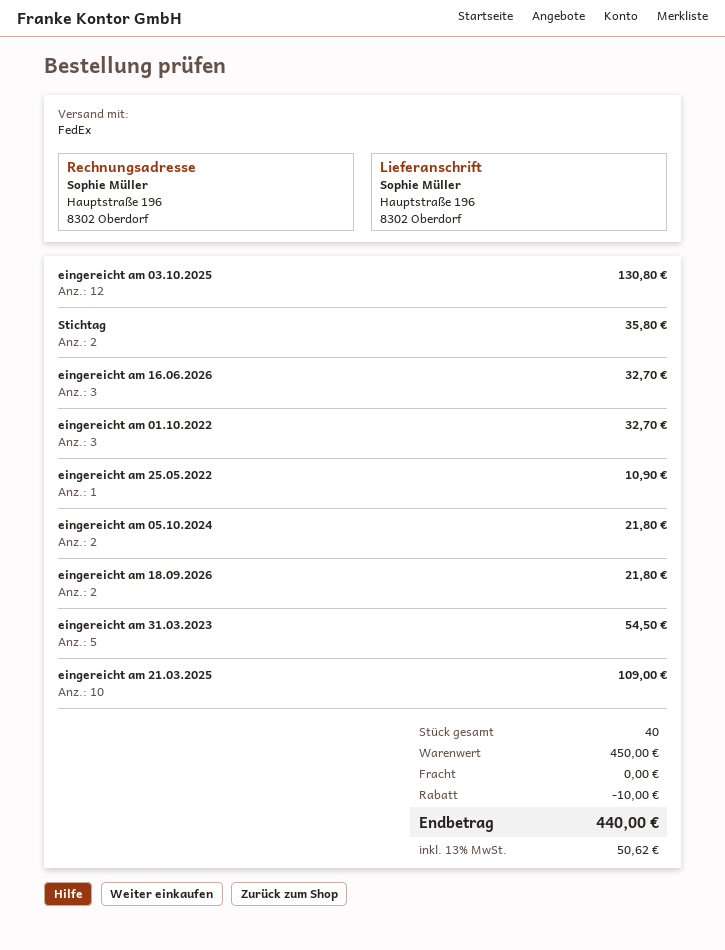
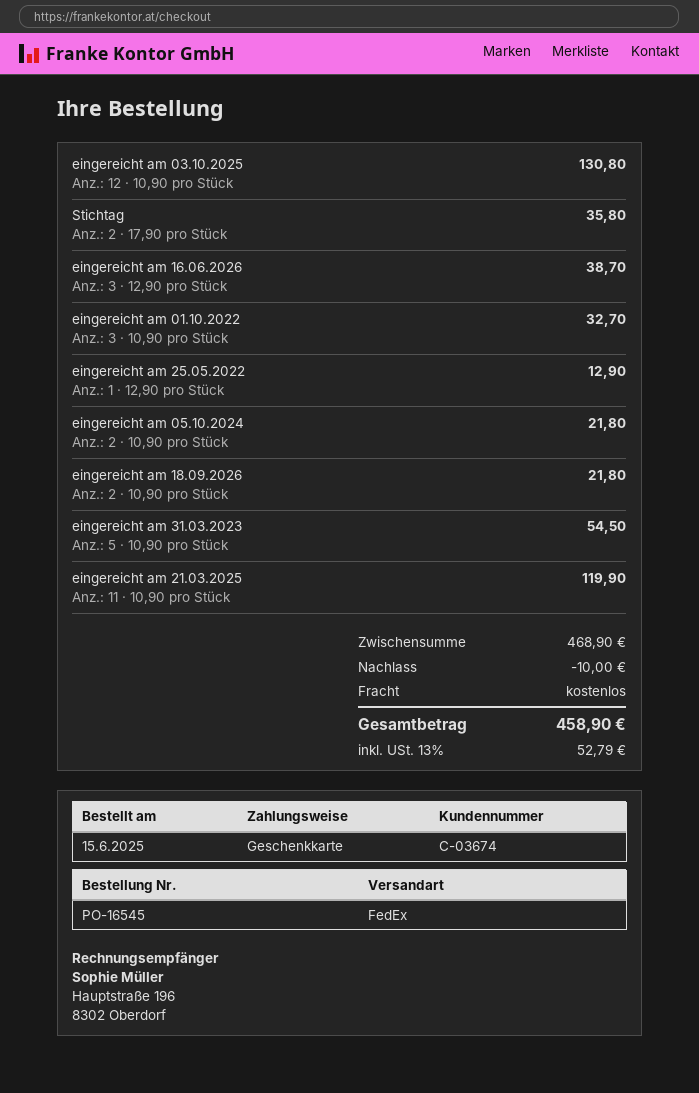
eingereicht am 16.06.2026: 3 for 32.70 -> 3 for 38.70
eingereicht am 25.05.2022: 1 for 10.90 -> 1 for 12.90
eingereicht am 21.03.2025: 10 for 109.00 -> 11 for 119.90
subtotal: 450.00 -> 468.90
tax: 13% = 50.62 -> 13% = 52.79
total: 440.00 -> 458.90

